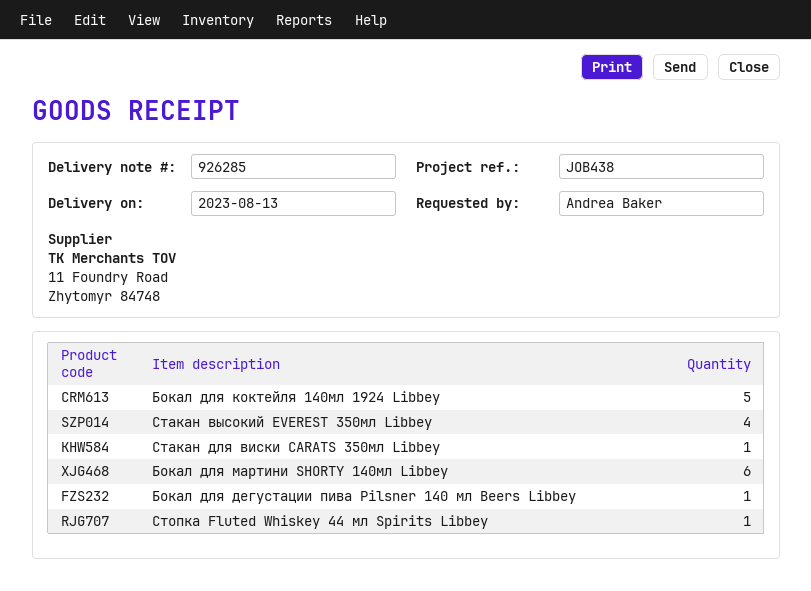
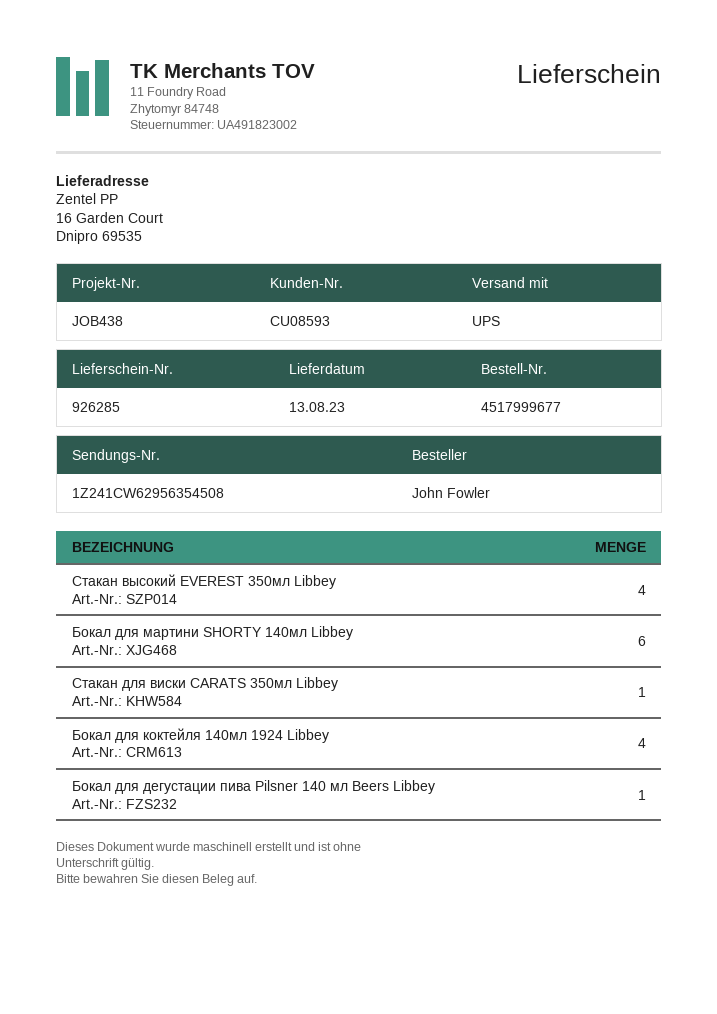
ordered by: Andrea Baker -> John Fowler
Бокал для коктейля 140мл 1924 Libbey: 5 -> 4
Стопка Fluted Whiskey 44 мл Spirits Libbey: 1 -> none

